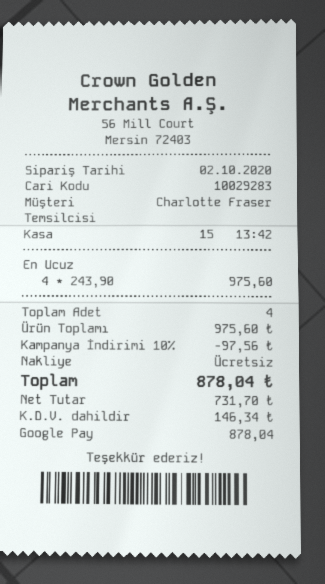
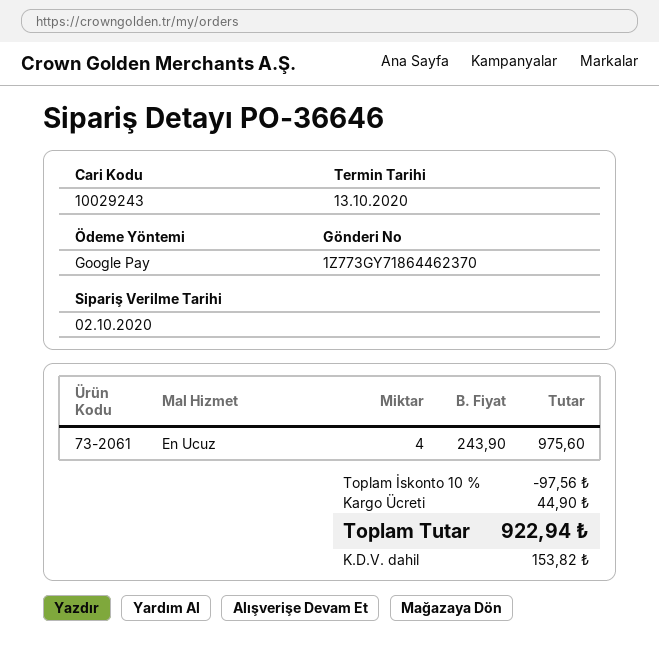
customer number: 10029283 -> 10029243
shipping: 0.00 -> 44.90
tax: 146.34 -> 153.82
total: 878.04 -> 922.94

